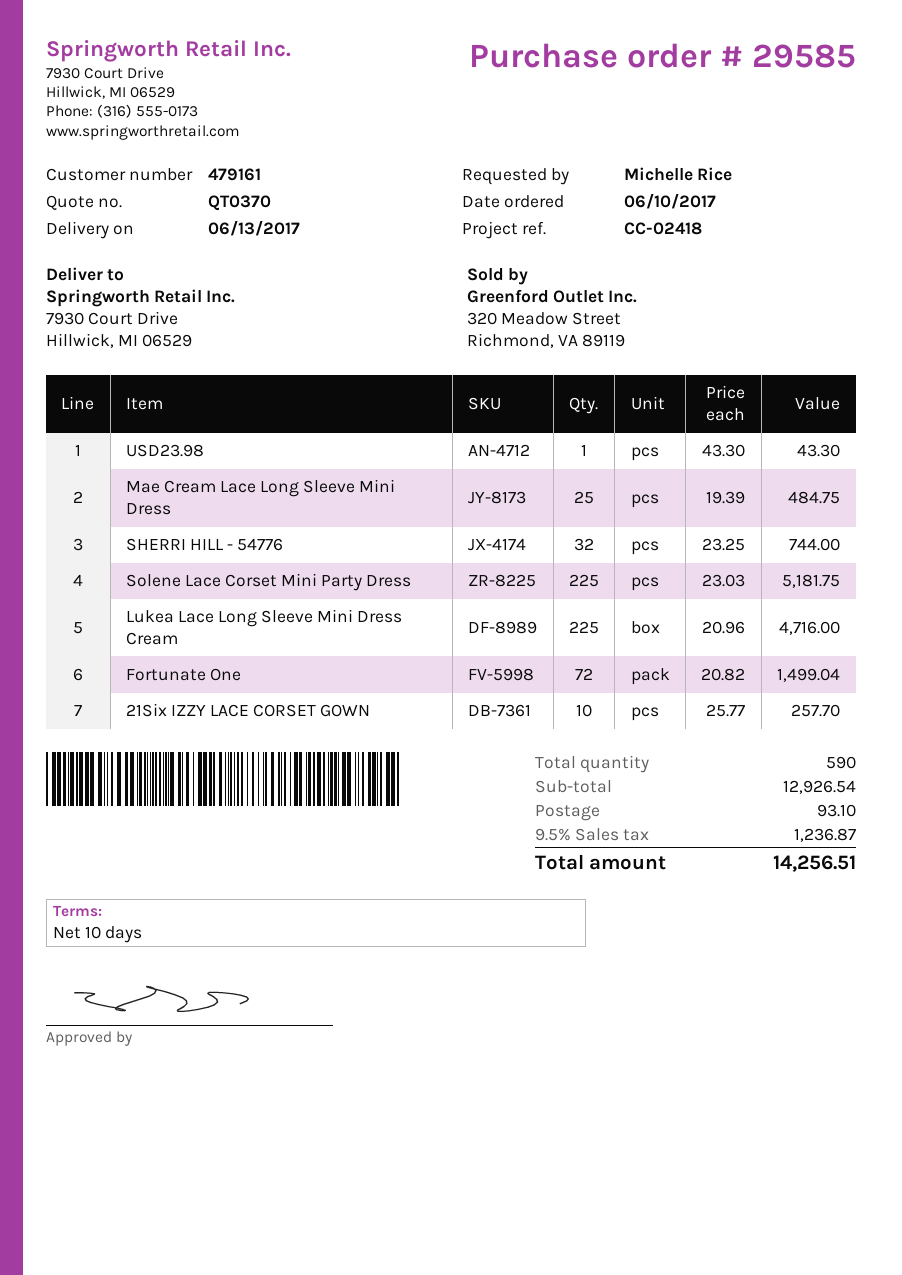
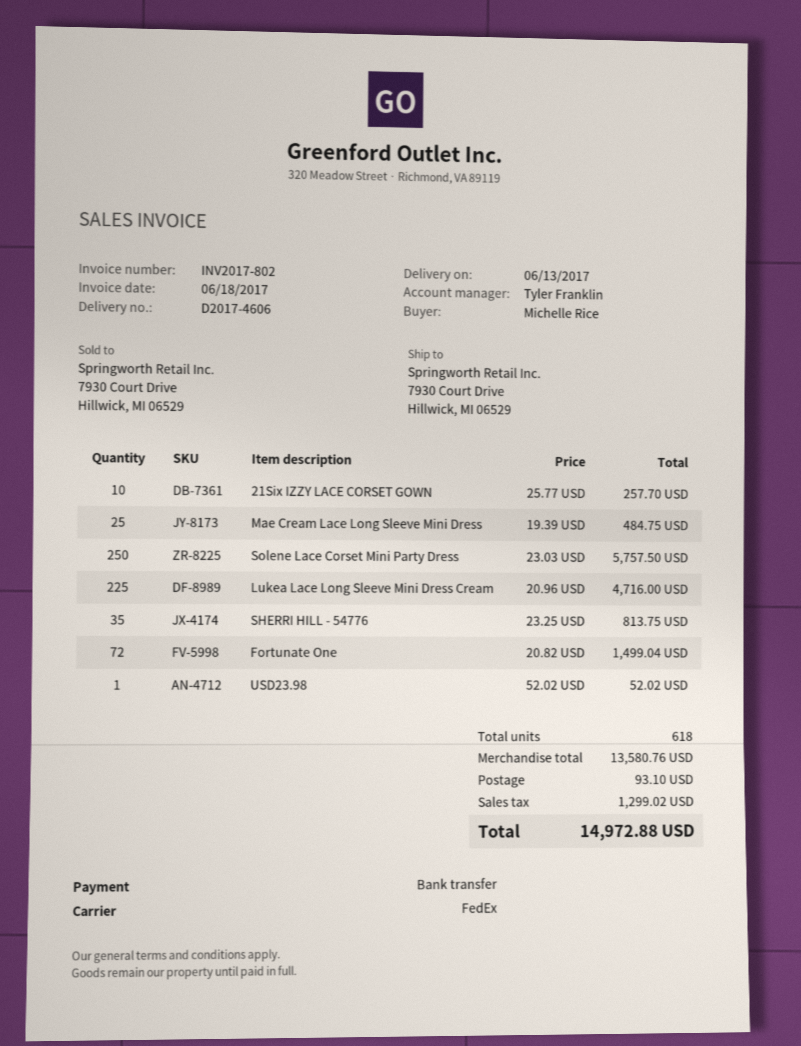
USD23.98: 1 x 43.30 = 43.30 -> 1 x 52.02 = 52.02
SHERRI HILL - 54776: 32 x 23.25 = 744.00 -> 35 x 23.25 = 813.75
Solene Lace Corset Mini Party Dress: 225 x 23.03 = 5181.75 -> 250 x 23.03 = 5757.50
total quantity: 590 -> 618
subtotal: 12926.54 -> 13580.76
tax: 1236.87 -> 1299.02
total: 14256.51 -> 14972.88

